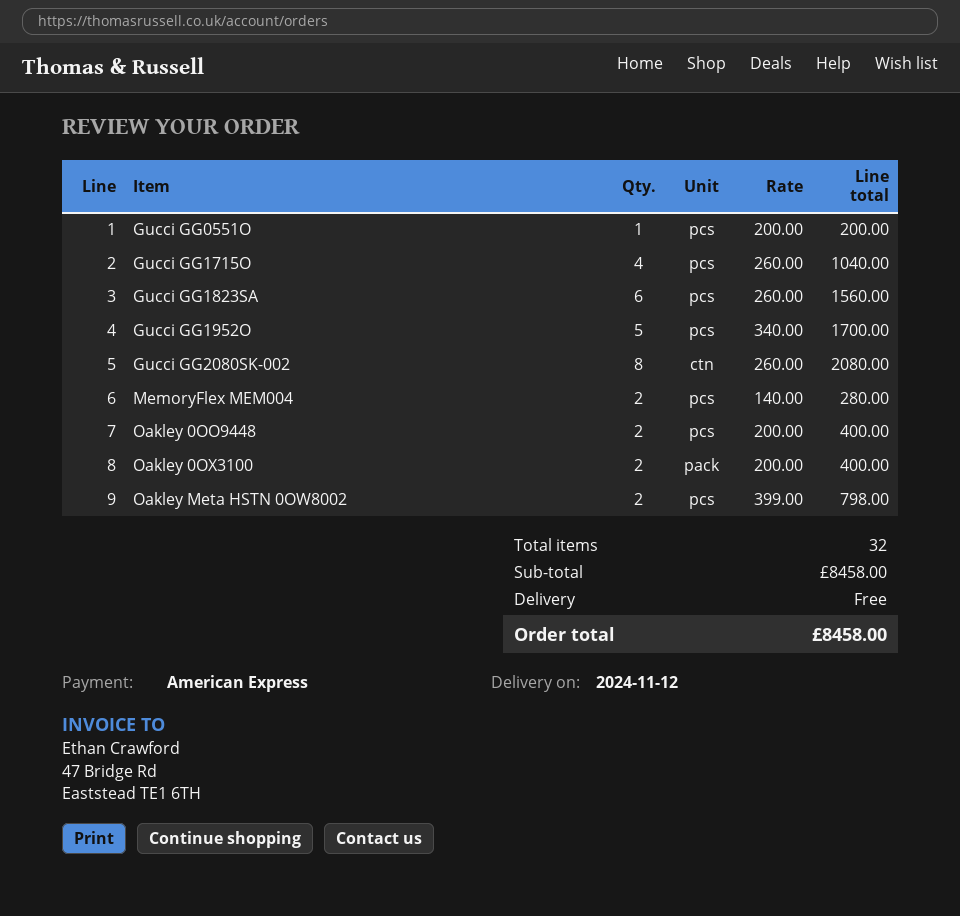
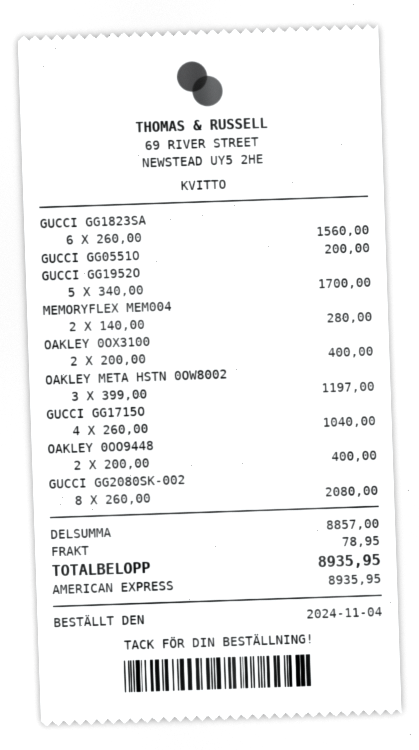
Oakley Meta HSTN 0OW8002: 2 x 399.00 = 798.00 -> 3 x 399.00 = 1197.00
subtotal: 8458.00 -> 8857.00
shipping: 0.00 -> 78.95
total: 8458.00 -> 8935.95

